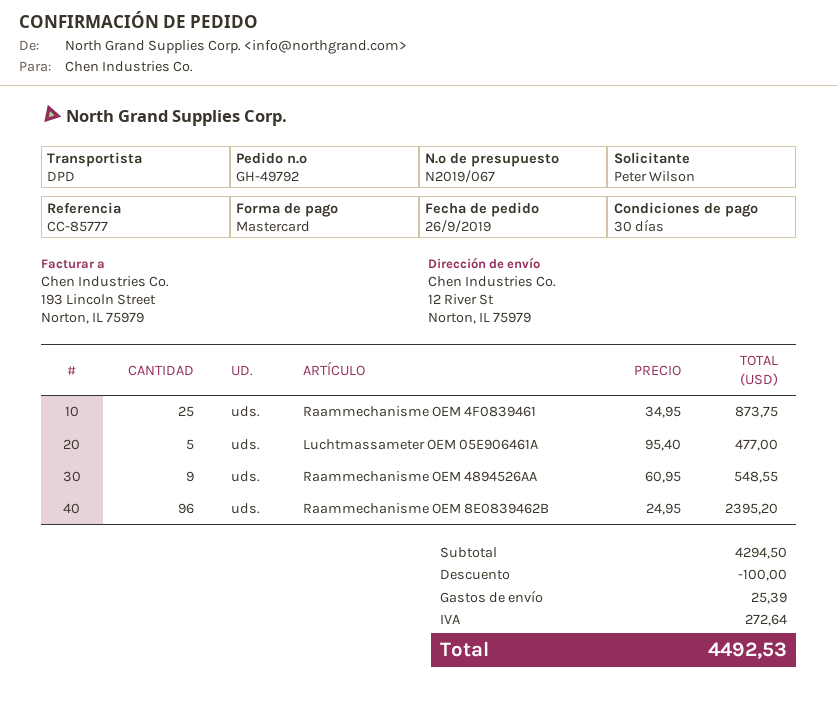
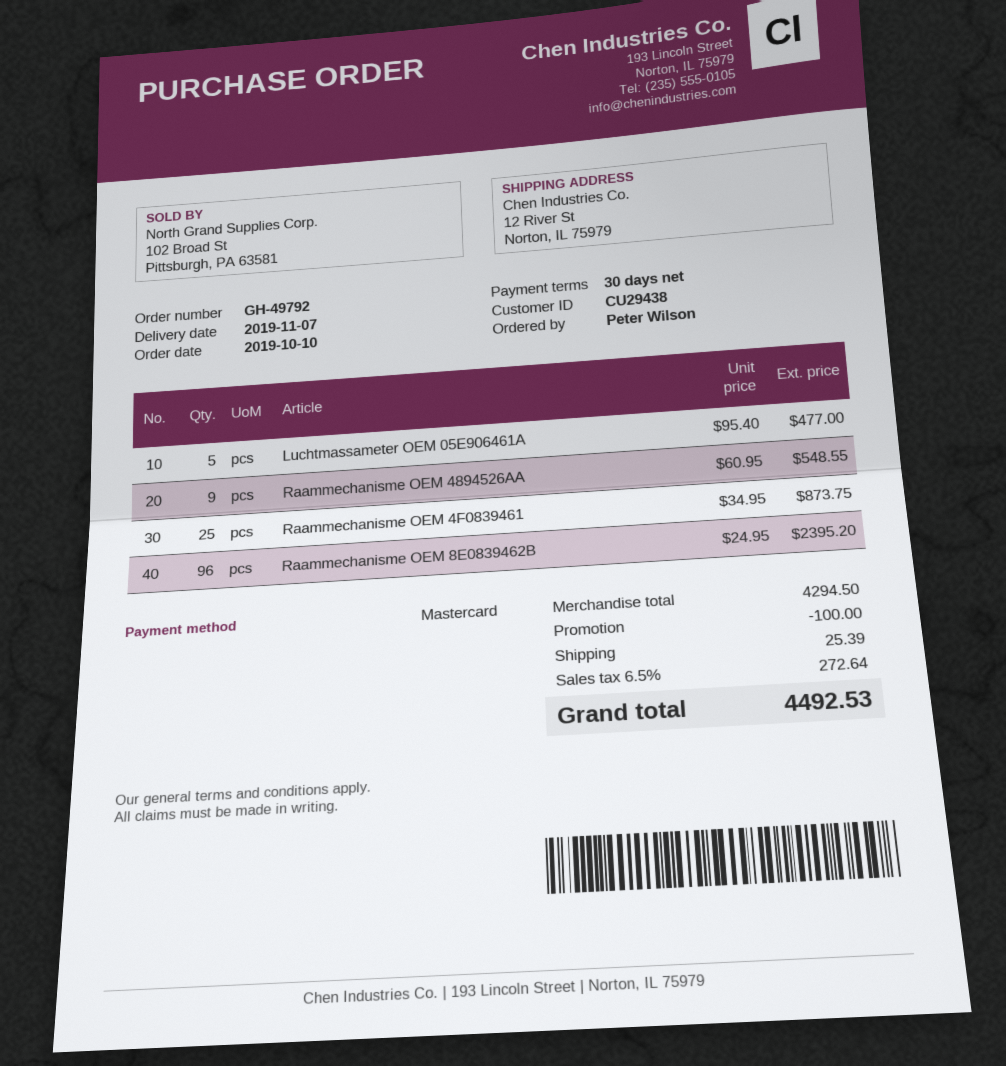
order date: 2019-09-26 -> 2019-10-10

